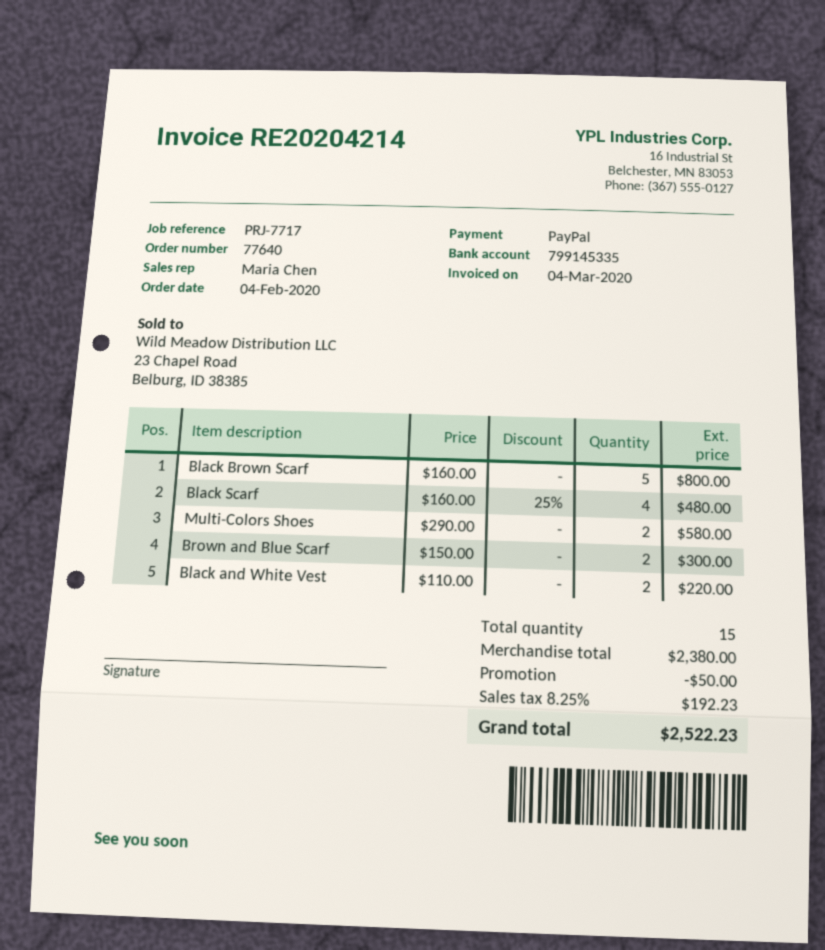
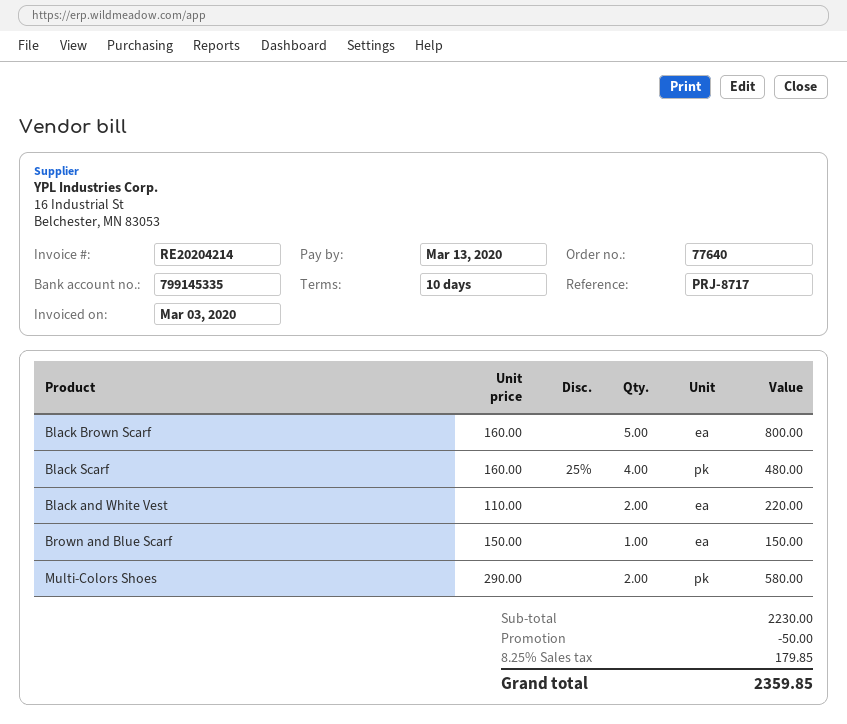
invoice date: 2020-03-04 -> 2020-03-03
reference: PRJ-7717 -> PRJ-8717
Brown and Blue Scarf: 2 x 150.00 = 300.00 -> 1 x 150.00 = 150.00
subtotal: 2380.00 -> 2230.00
tax: 8.25% = 192.23 -> 8.25% = 179.85
total: 2522.23 -> 2359.85

